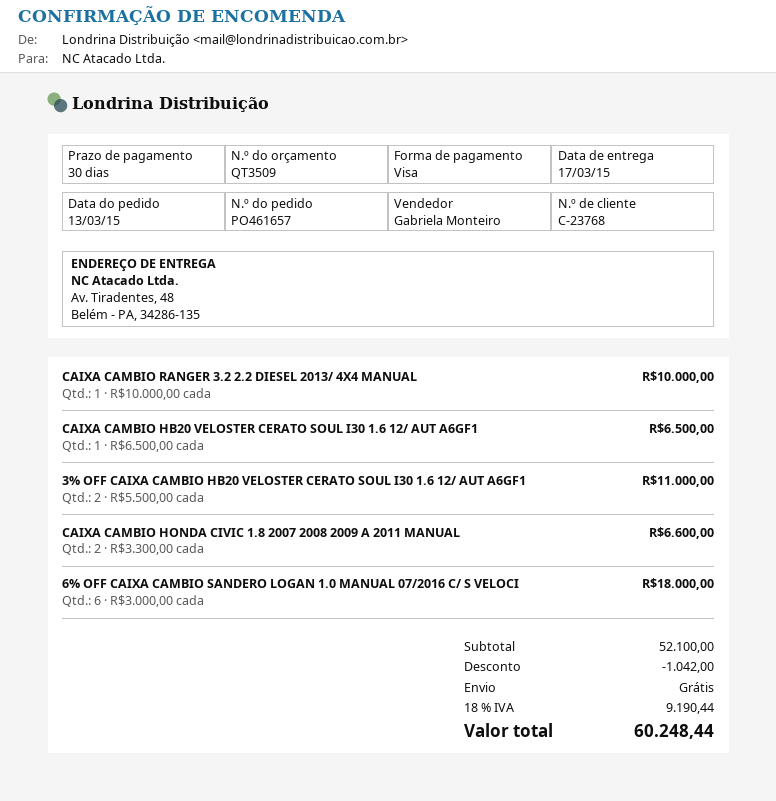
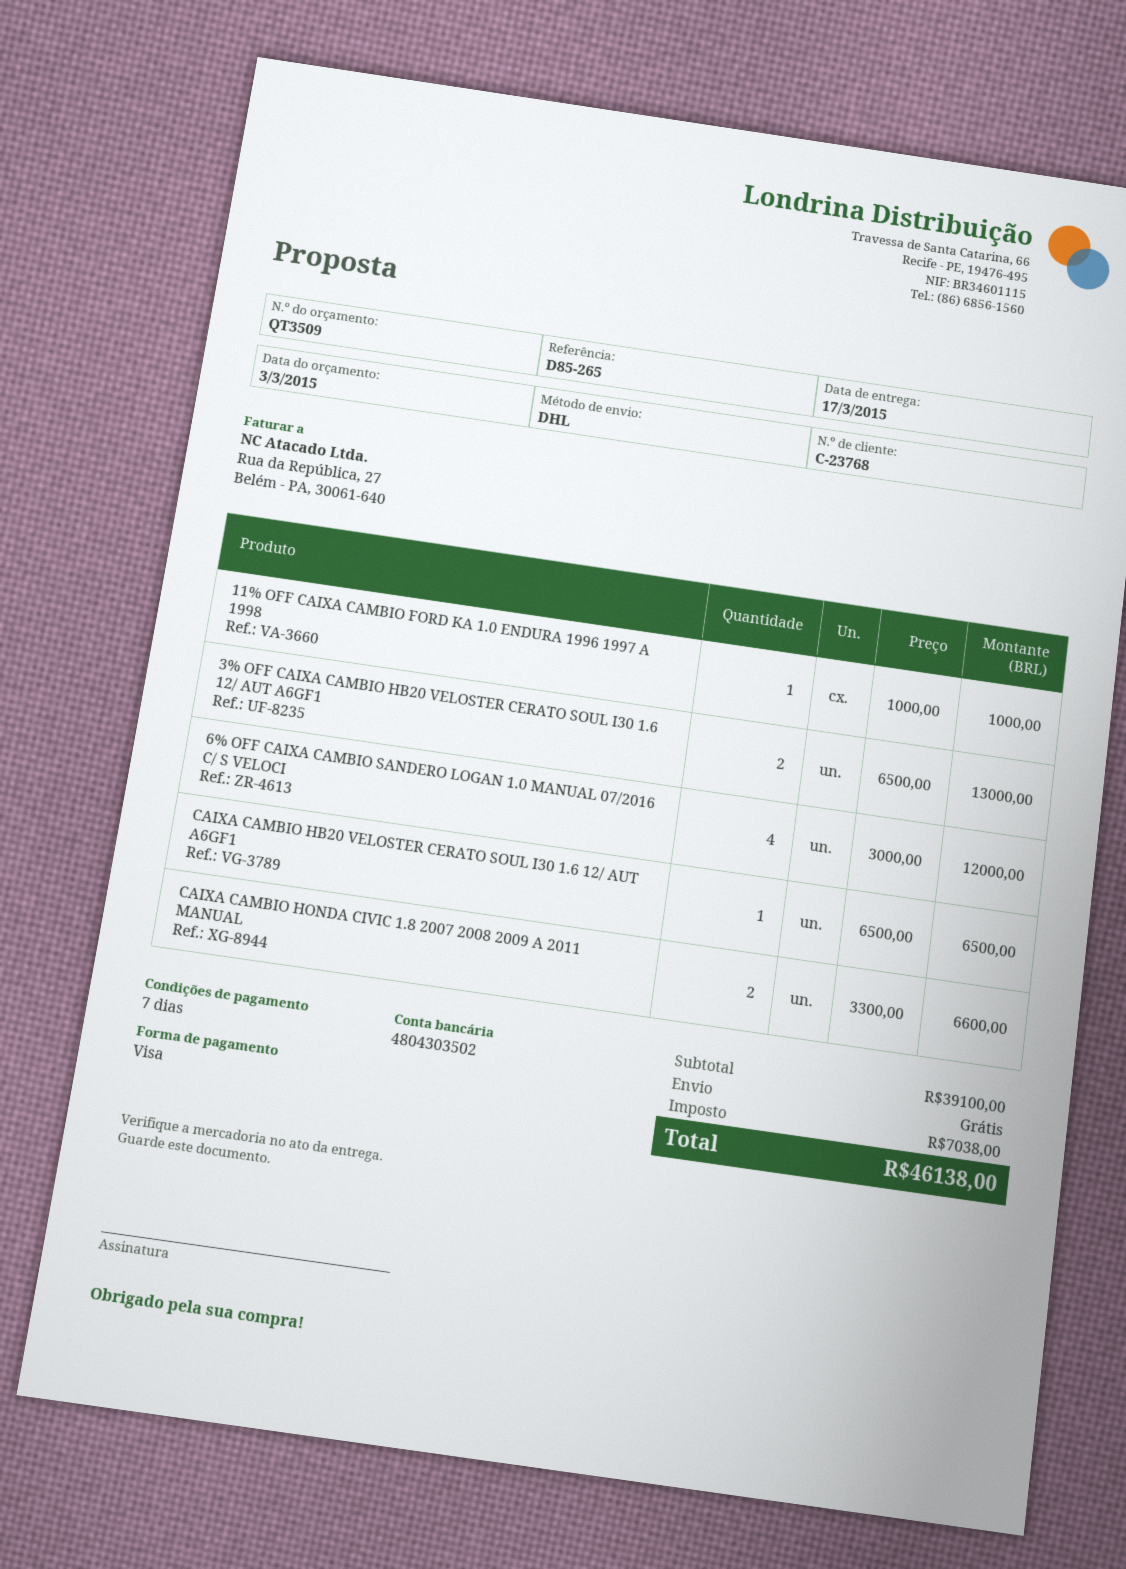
payment terms: 30 days -> 7 days
CAIXA CAMBIO RANGER 3.2 2.2 DIESEL 2013/ 4X4 MANUAL: 1 x 10000.00 = 10000.00 -> none
3% OFF CAIXA CAMBIO HB20 VELOSTER CERATO SOUL I30 1.6 12/ AUT A6GF1: 2 x 5500.00 = 11000.00 -> 2 x 6500.00 = 13000.00
6% OFF CAIXA CAMBIO SANDERO LOGAN 1.0 MANUAL 07/2016 C/ S VELOCI: 6 x 3000.00 = 18000.00 -> 4 x 3000.00 = 12000.00
11% OFF CAIXA CAMBIO FORD KA 1.0 ENDURA 1996 1997 A 1998: none -> 1 x 1000.00 = 1000.00
subtotal: 52100.00 -> 39100.00
discount: 1042.00 -> none
tax: 9190.44 -> 7038.00
total: 60248.44 -> 46138.00

